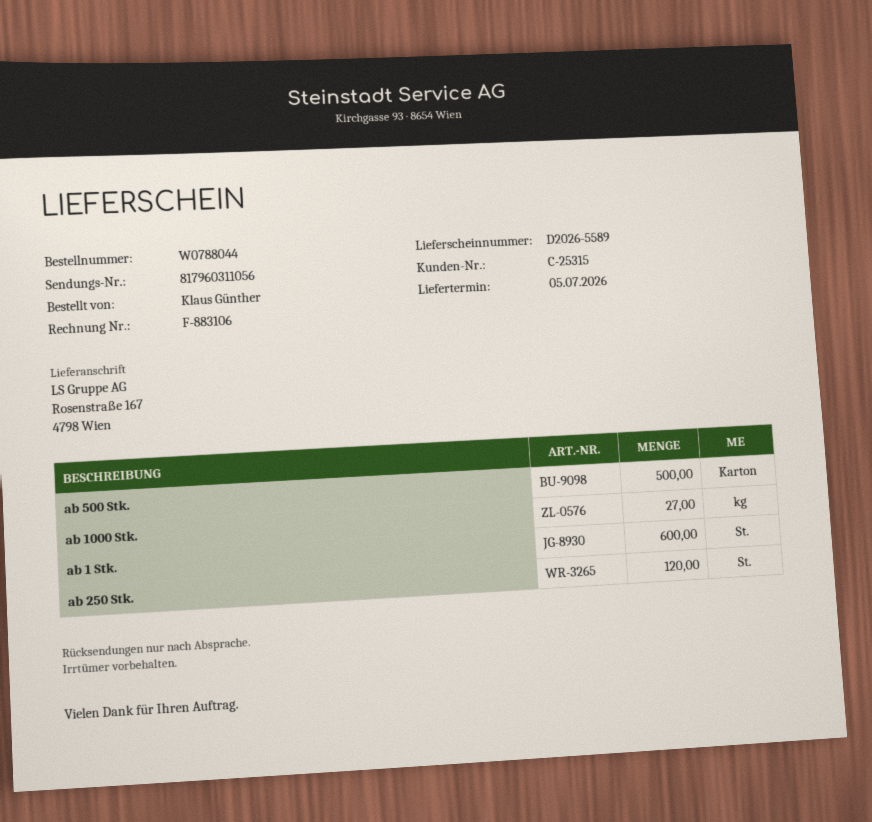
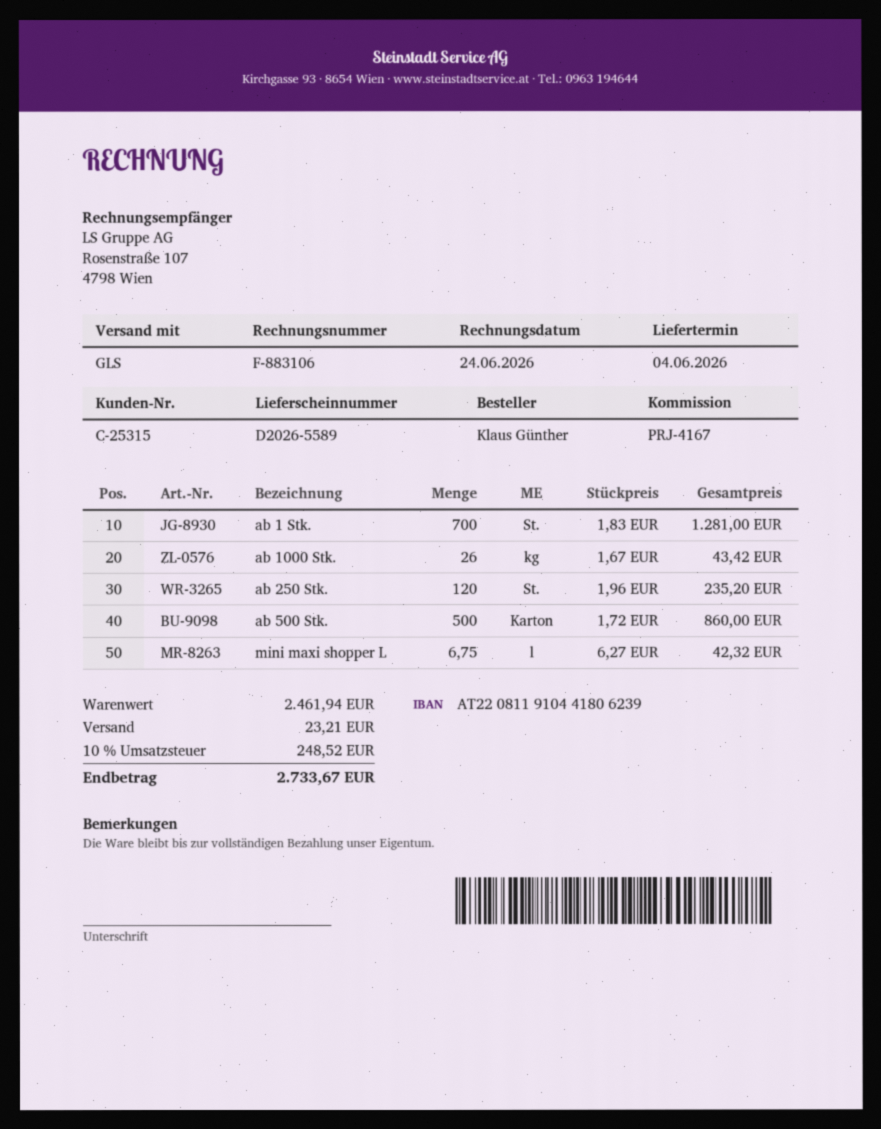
delivery date: 2026-07-05 -> 2026-06-04
ab 1000 Stk.: 27 -> 26
ab 1 Stk.: 600 -> 700
mini maxi shopper L: none -> 6.75

